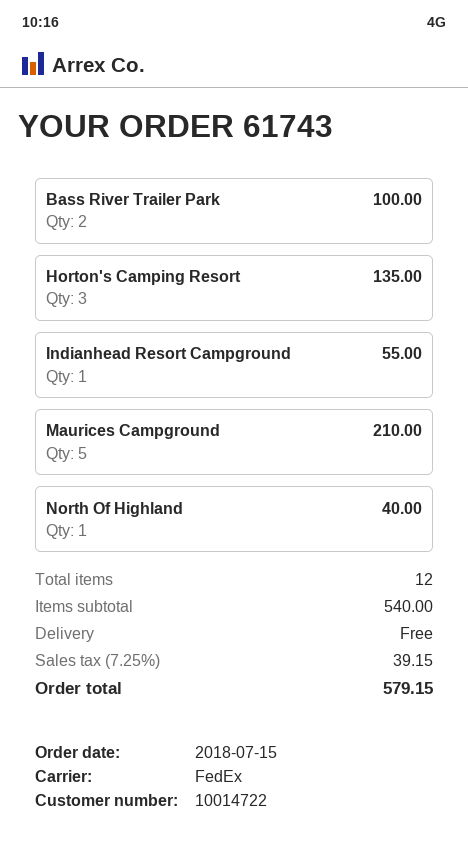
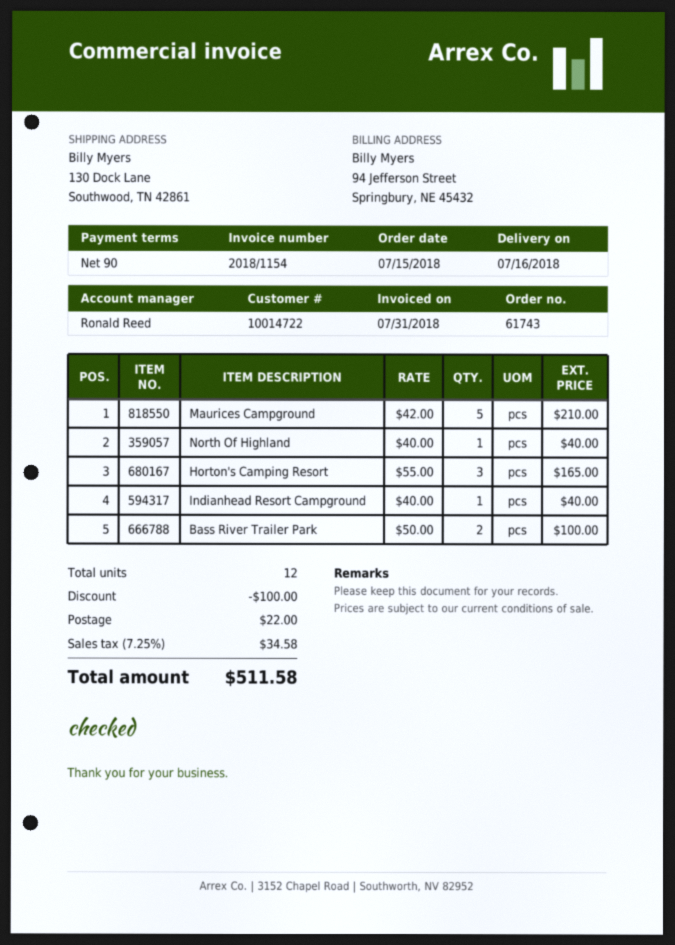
Horton's Camping Resort: 3 for 135.00 -> 3 for 165.00
Indianhead Resort Campground: 1 for 55.00 -> 1 for 40.00
discount: none -> 100.00
shipping: 0.00 -> 22.00
tax: 7.25% = 39.15 -> 7.25% = 34.58
total: 579.15 -> 511.58

